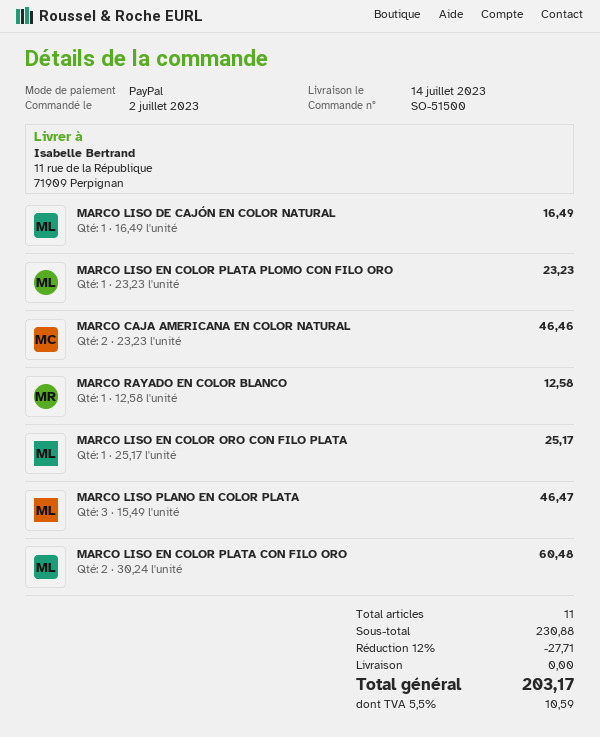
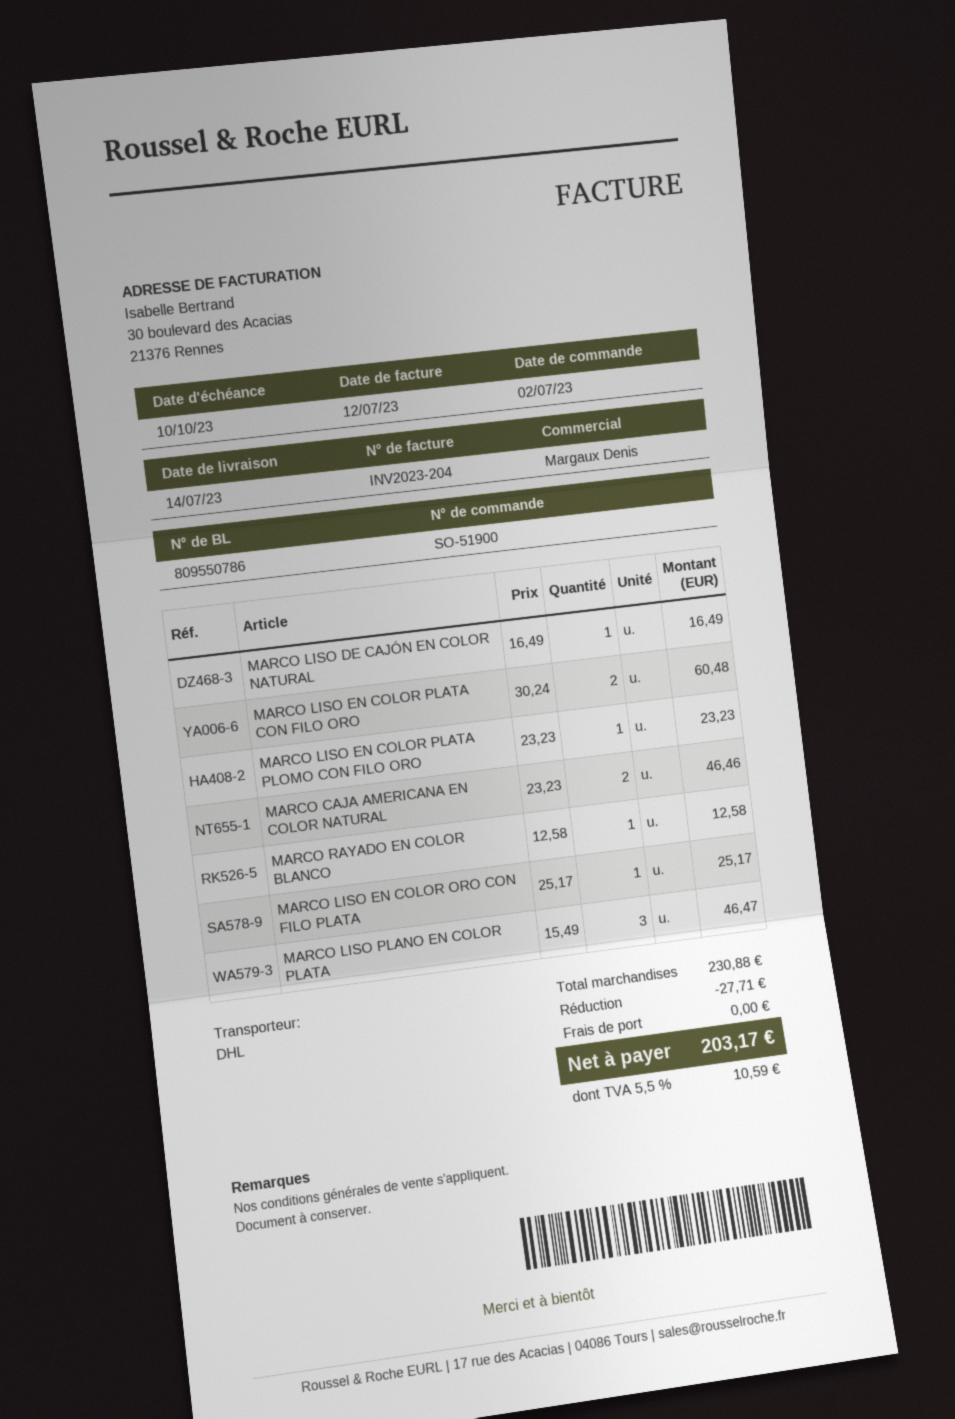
order number: SO-51500 -> SO-51900

